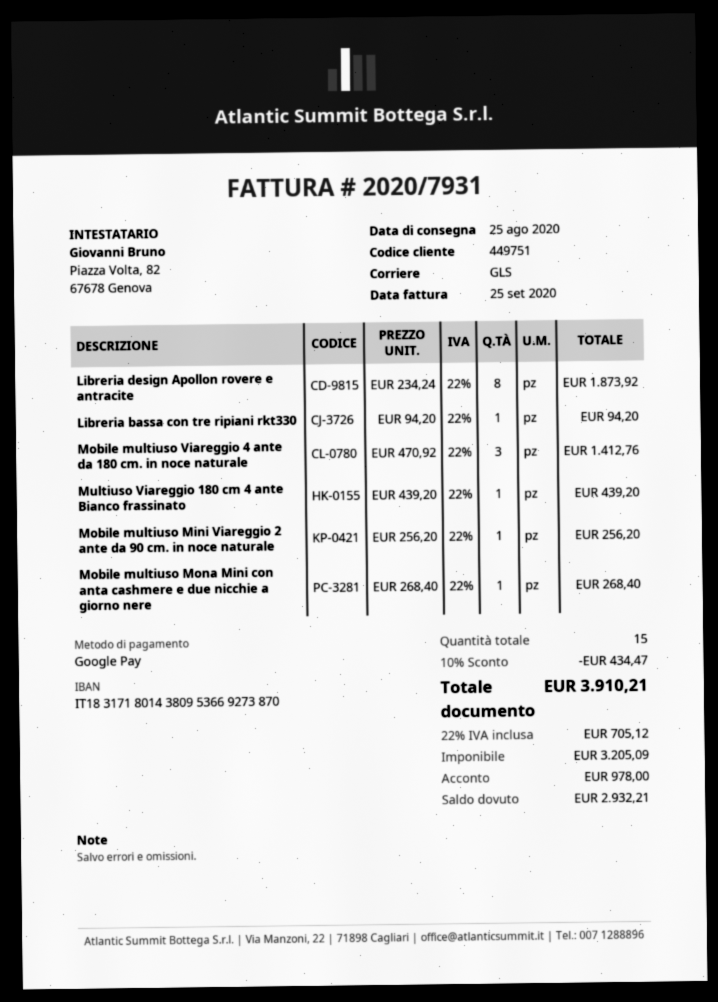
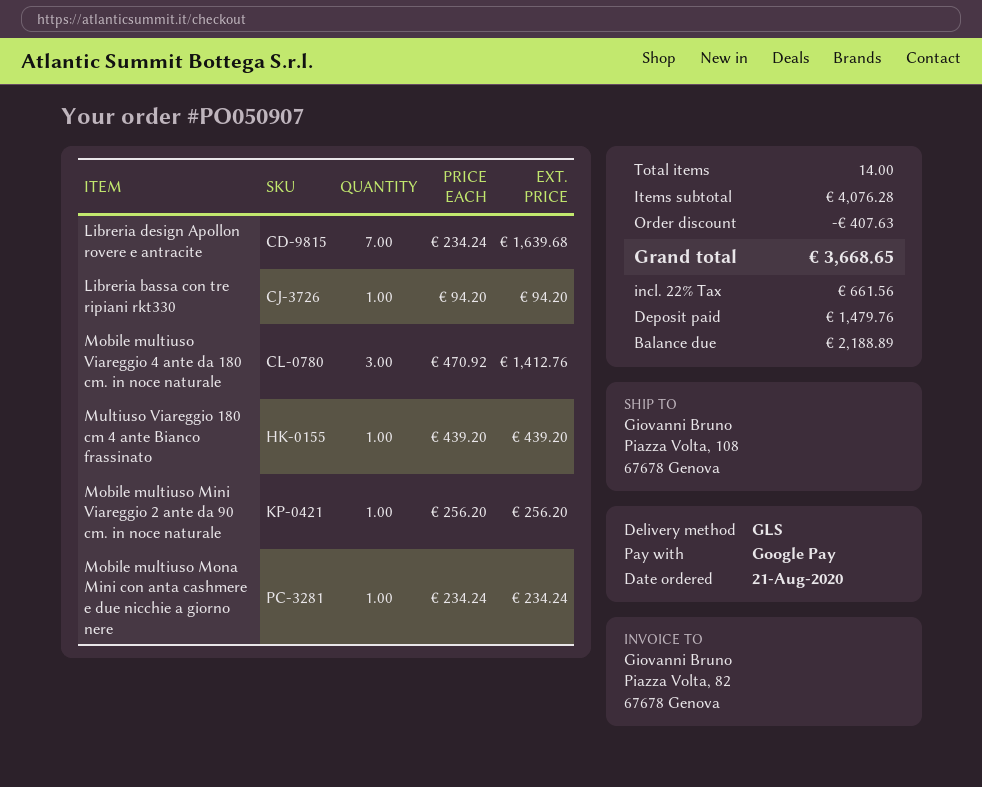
Libreria design Apollon rovere e antracite: 8 x 234.24 = 1873.92 -> 7 x 234.24 = 1639.68
Mobile multiuso Mona Mini con anta cashmere e due nicchie a giorno nere: 1 x 268.40 = 268.40 -> 1 x 234.24 = 234.24
total quantity: 15 -> 14
discount: 434.47 -> 407.63
tax: 22% = 705.12 -> 22% = 661.56
total: 3910.21 -> 3668.65
deposit: 978.00 -> 1479.76
balance: 2932.21 -> 2188.89

